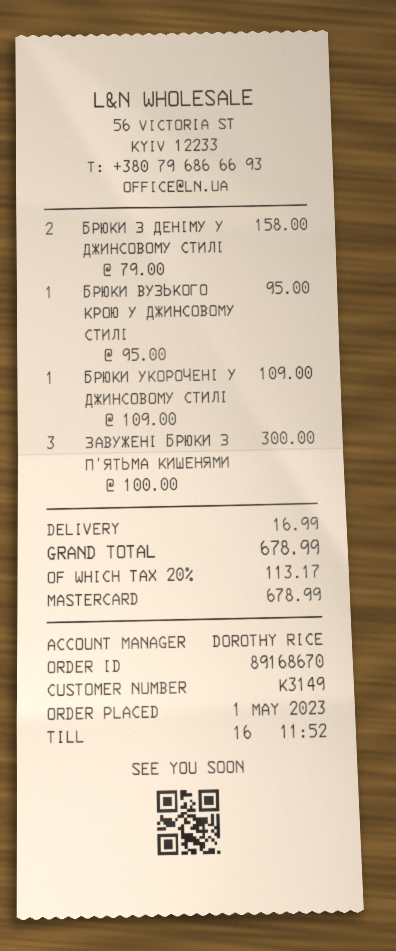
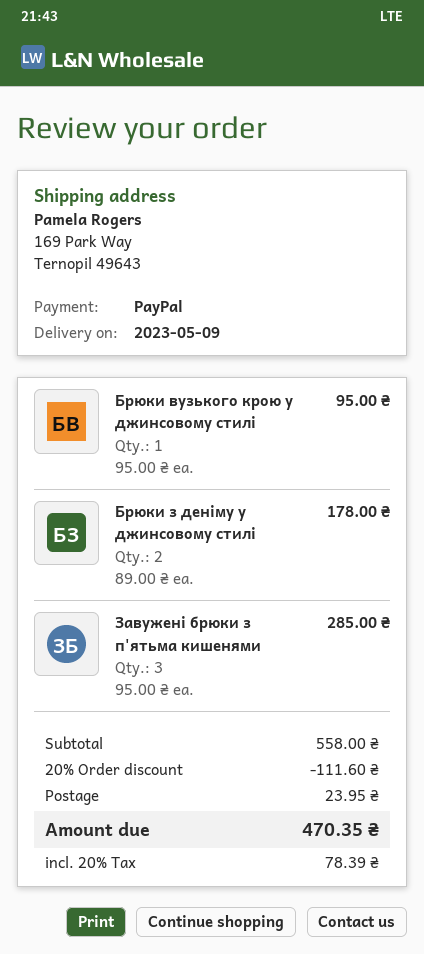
payment method: Mastercard -> PayPal
БРЮКИ З ДЕНІМУ У ДЖИНСОВОМУ СТИЛІ: 2 x 79.00 = 158.00 -> 2 x 89.00 = 178.00
БРЮКИ УКОРОЧЕНІ У ДЖИНСОВОМУ СТИЛІ: 1 x 109.00 = 109.00 -> none
ЗАВУЖЕНІ БРЮКИ З П'ЯТЬМА КИШЕНЯМИ: 3 x 100.00 = 300.00 -> 3 x 95.00 = 285.00
discount: none -> 20% = 111.60
shipping: 16.99 -> 23.95
tax: 20% = 113.17 -> 20% = 78.39
total: 678.99 -> 470.35

